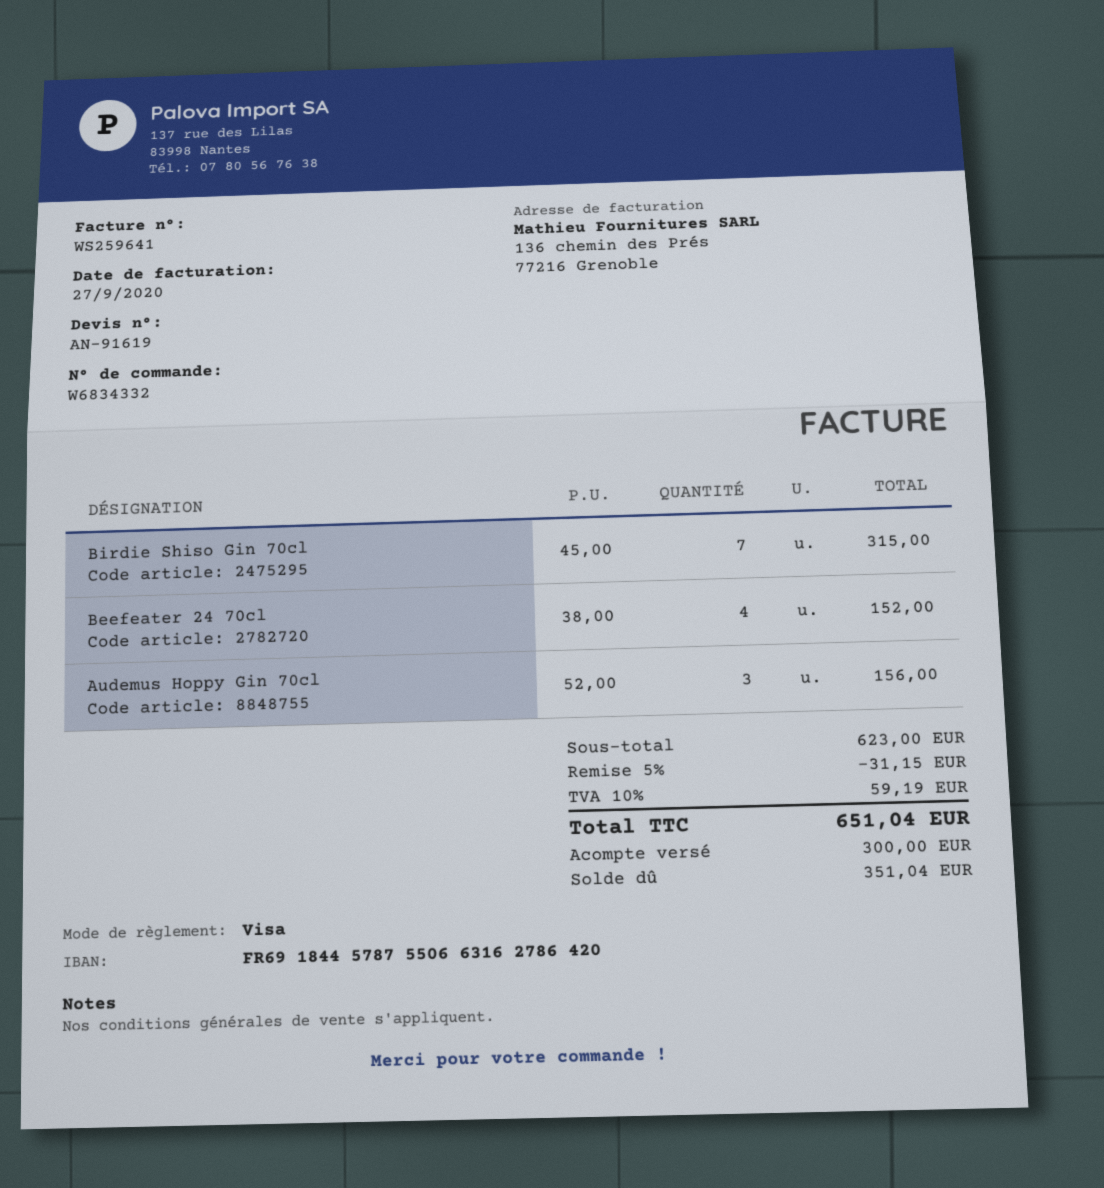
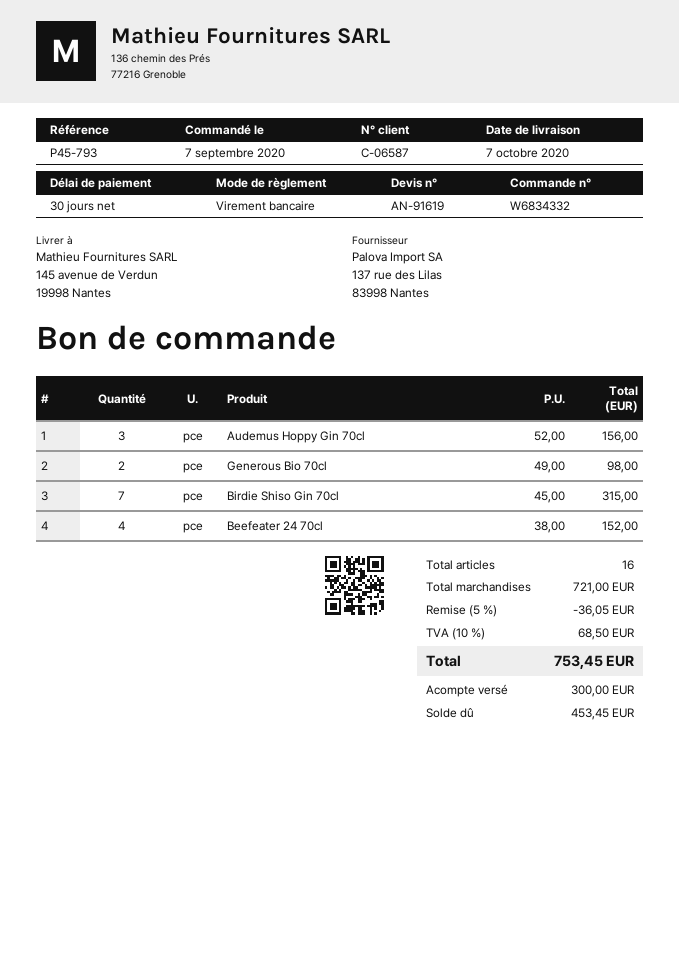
payment method: Visa -> bank transfer
Generous Bio 70cl: none -> 2 x 49.00 = 98.00
subtotal: 623.00 -> 721.00
discount: 5% = 31.15 -> 5% = 36.05
tax: 10% = 59.19 -> 10% = 68.50
total: 651.04 -> 753.45
balance: 351.04 -> 453.45

